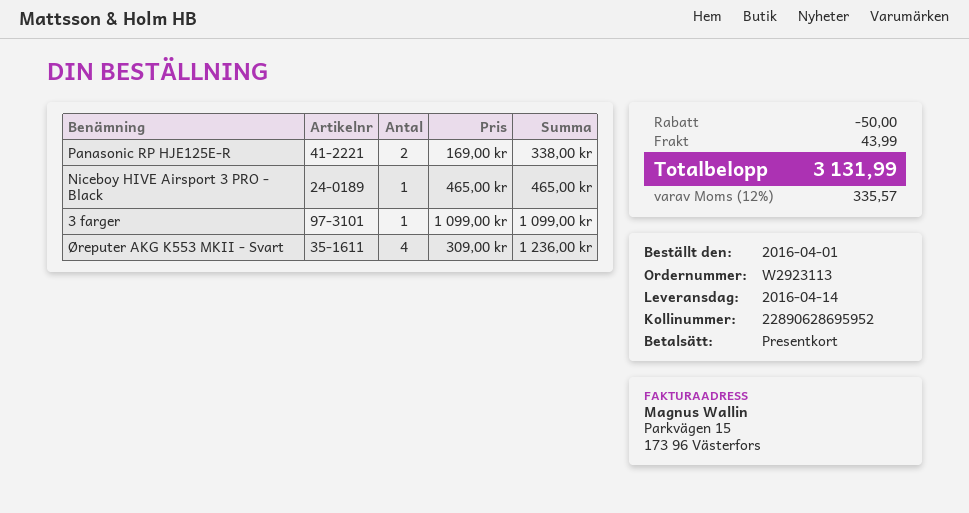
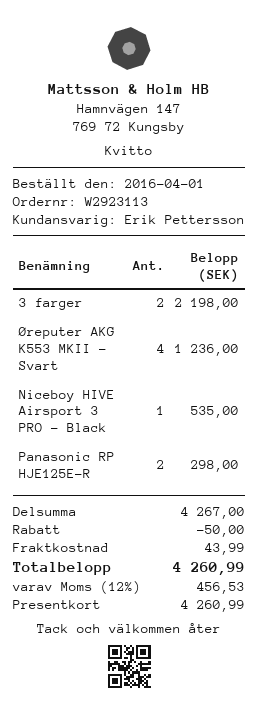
Panasonic RP HJE125E-R: 2 for 338.00 -> 2 for 298.00
Niceboy HIVE Airsport 3 PRO - Black: 1 for 465.00 -> 1 for 535.00
3 farger: 1 for 1099.00 -> 2 for 2198.00
tax: 12% = 335.57 -> 12% = 456.53
total: 3131.99 -> 4260.99

